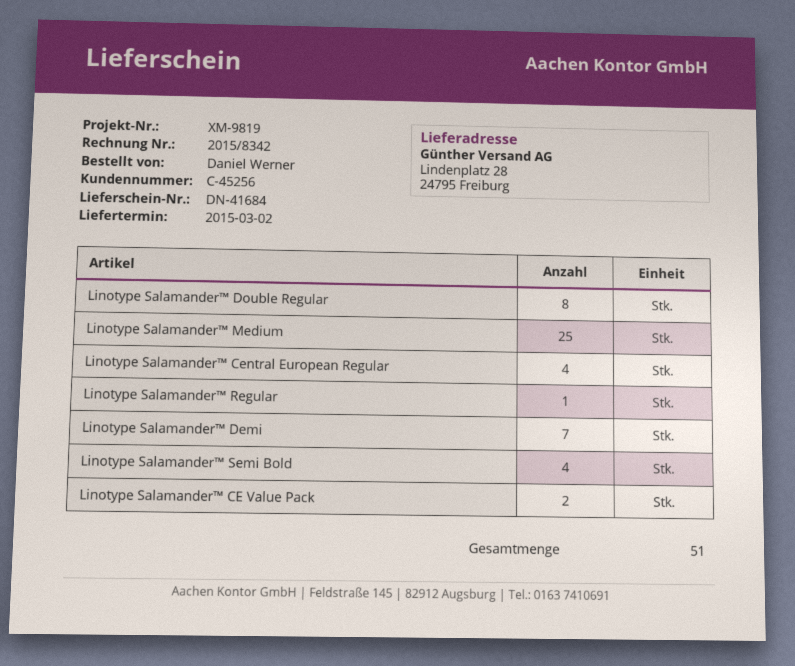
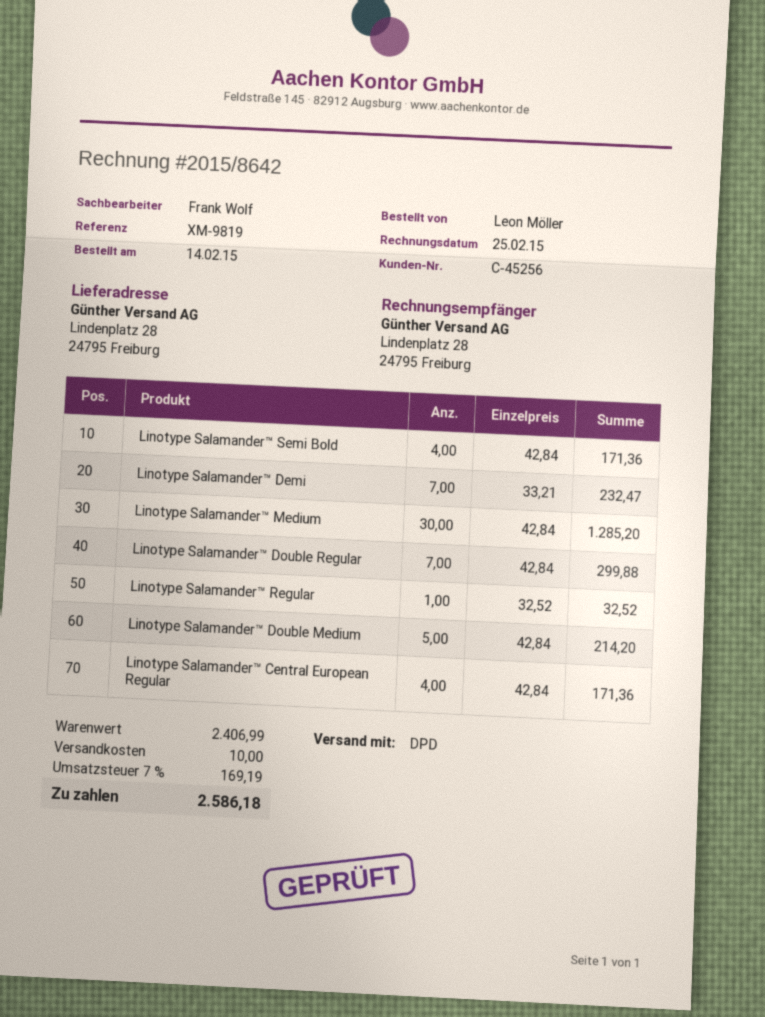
invoice number: 2015/8342 -> 2015/8642
ordered by: Daniel Werner -> Leon Möller
Linotype Salamander™ Double Regular: 8 -> 7
Linotype Salamander™ Medium: 25 -> 30
Linotype Salamander™ CE Value Pack: 2 -> none
Linotype Salamander™ Double Medium: none -> 5

